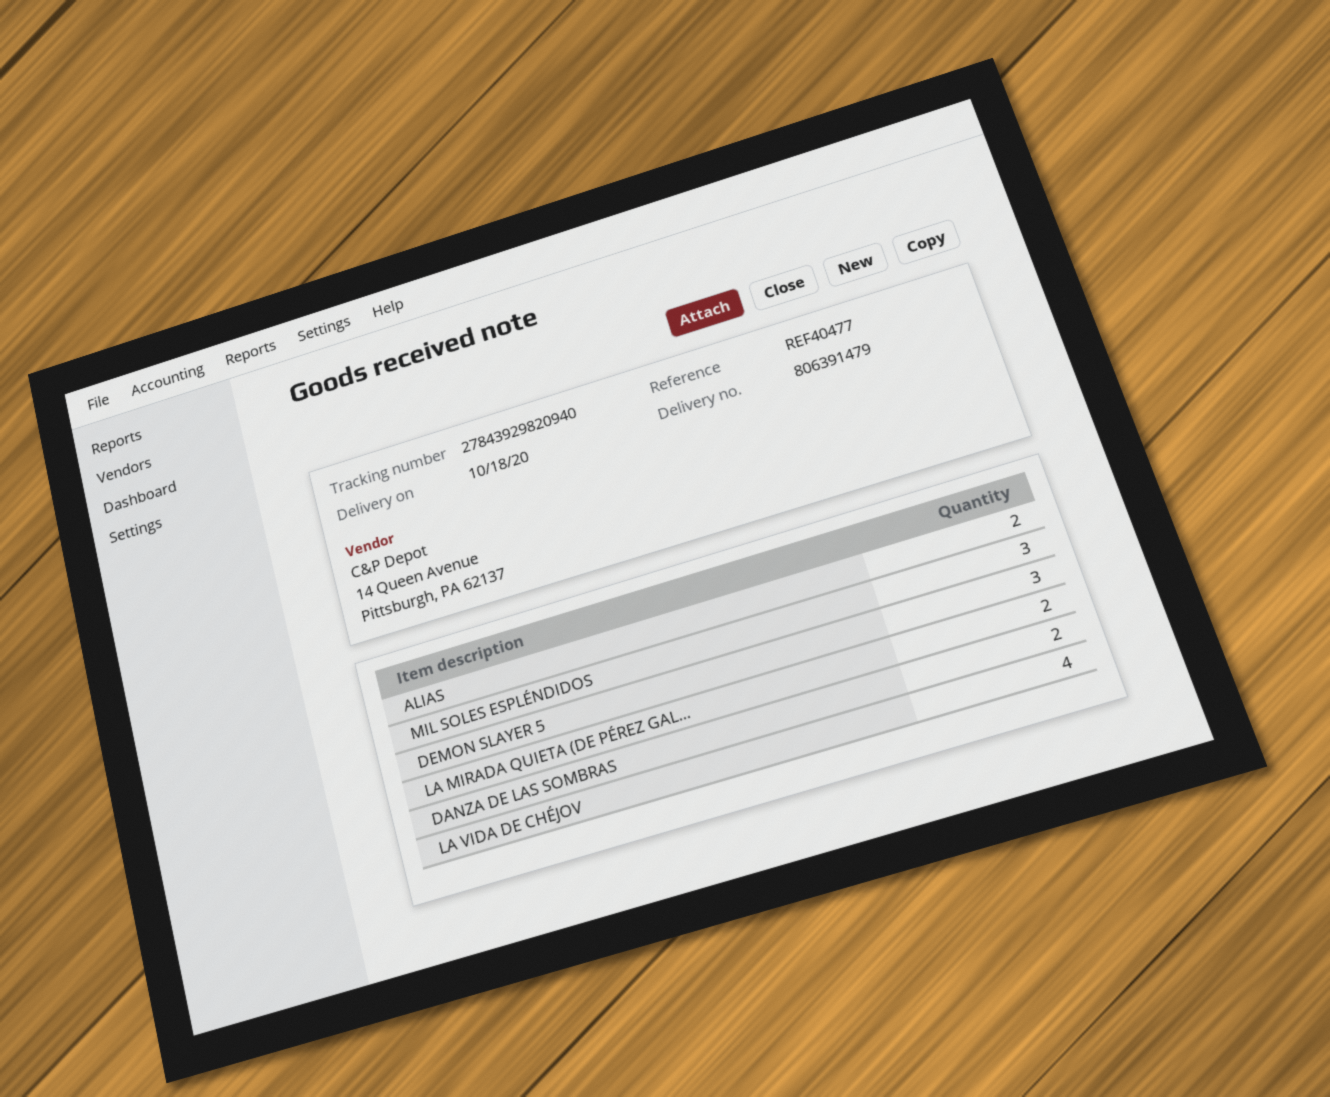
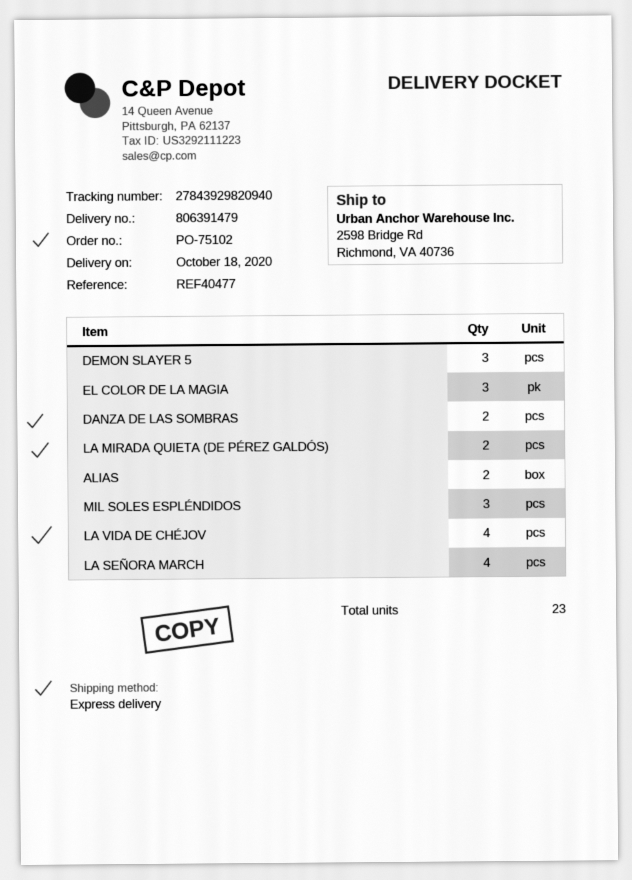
EL COLOR DE LA MAGIA: none -> 3
LA SEÑORA MARCH: none -> 4

